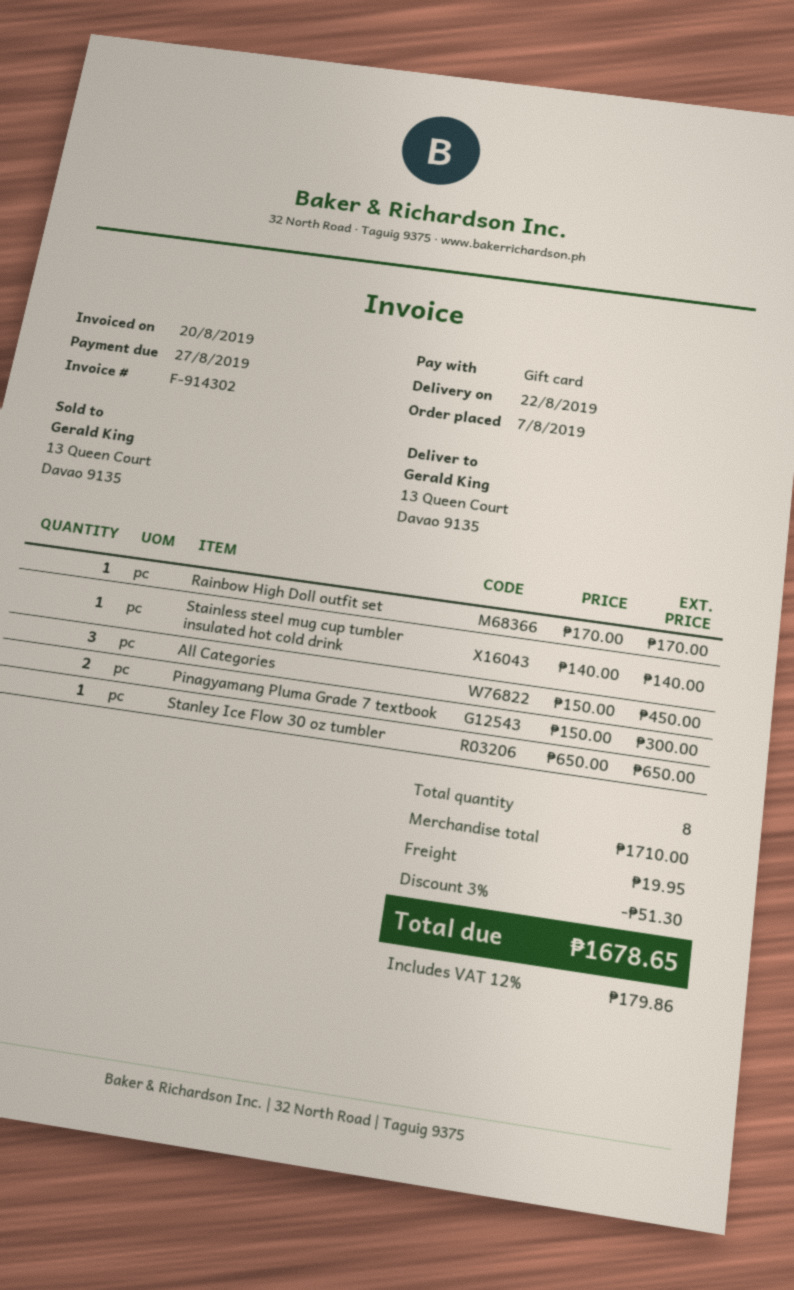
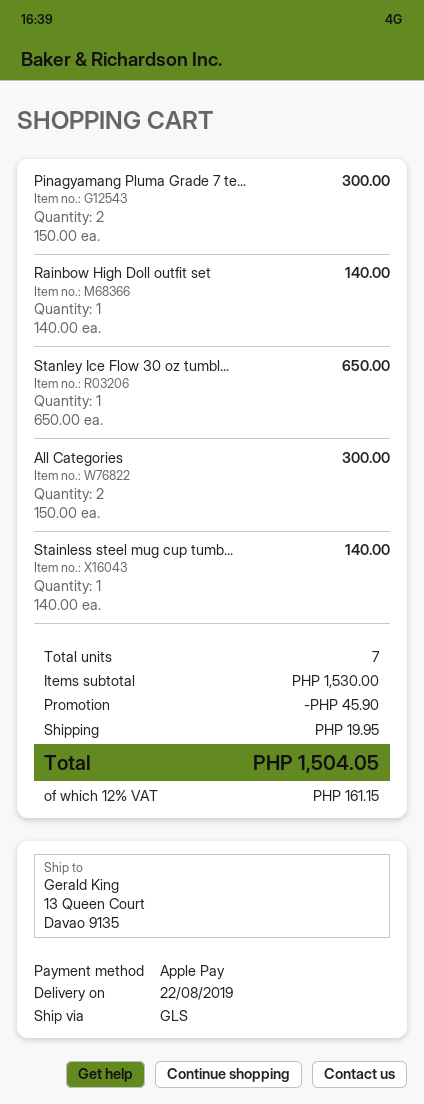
payment method: gift card -> Apple Pay
Rainbow High Doll outfit set: 1 x 170.00 = 170.00 -> 1 x 140.00 = 140.00
All Categories: 3 x 150.00 = 450.00 -> 2 x 150.00 = 300.00
total quantity: 8 -> 7
subtotal: 1710.00 -> 1530.00
discount: 51.30 -> 45.90
tax: 12% = 179.86 -> 12% = 161.15
total: 1678.65 -> 1504.05

